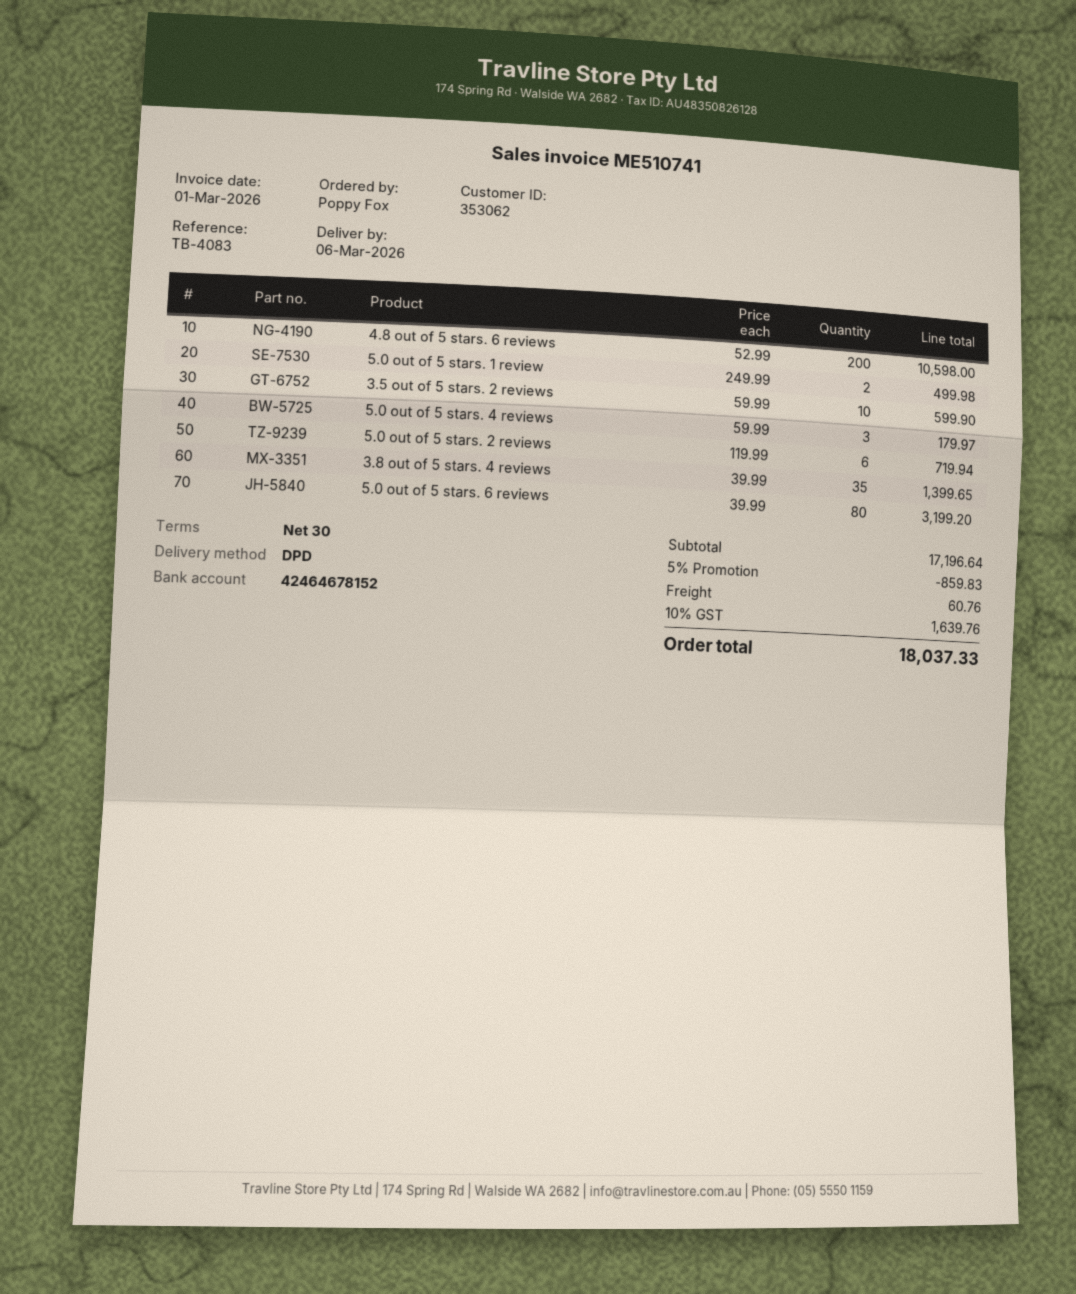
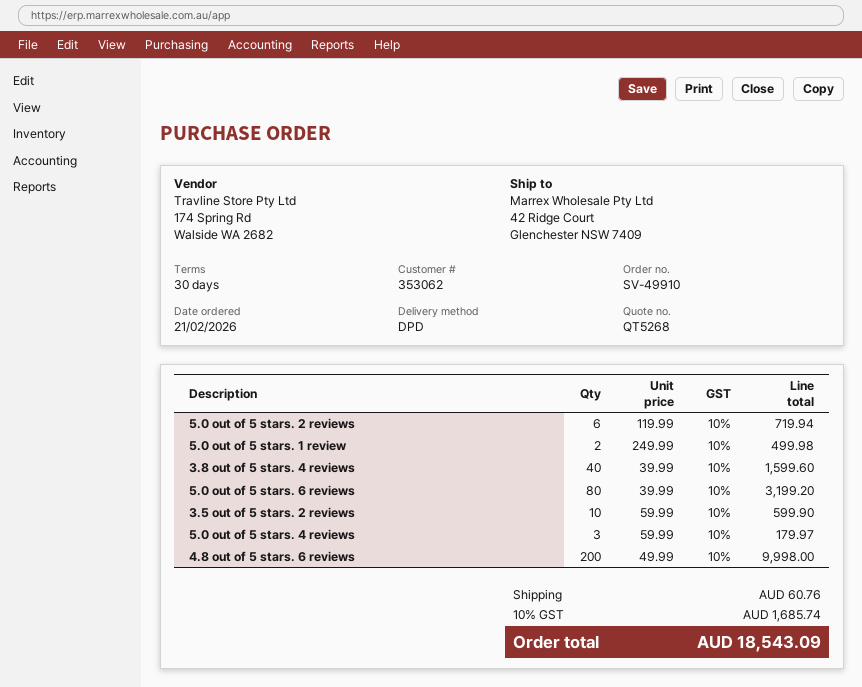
4.8 out of 5 stars. 6 reviews: 200 x 52.99 = 10598.00 -> 200 x 49.99 = 9998.00
3.8 out of 5 stars. 4 reviews: 35 x 39.99 = 1399.65 -> 40 x 39.99 = 1599.60
discount: 5% = 859.83 -> none
tax: 10% = 1639.76 -> 10% = 1685.74
total: 18037.33 -> 18543.09

